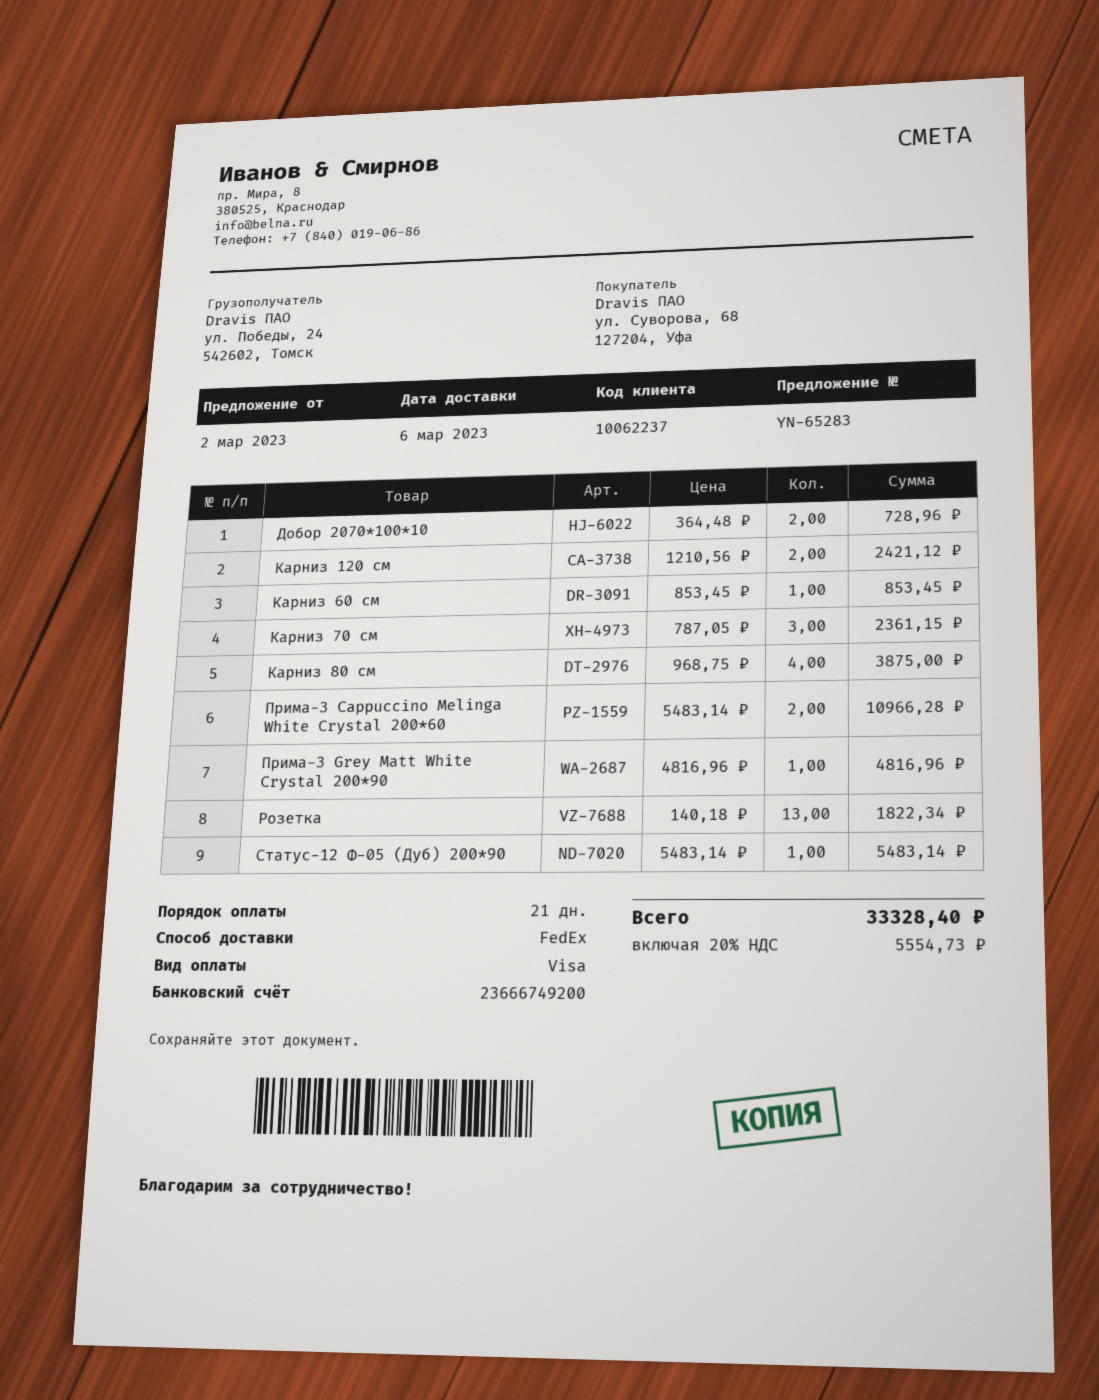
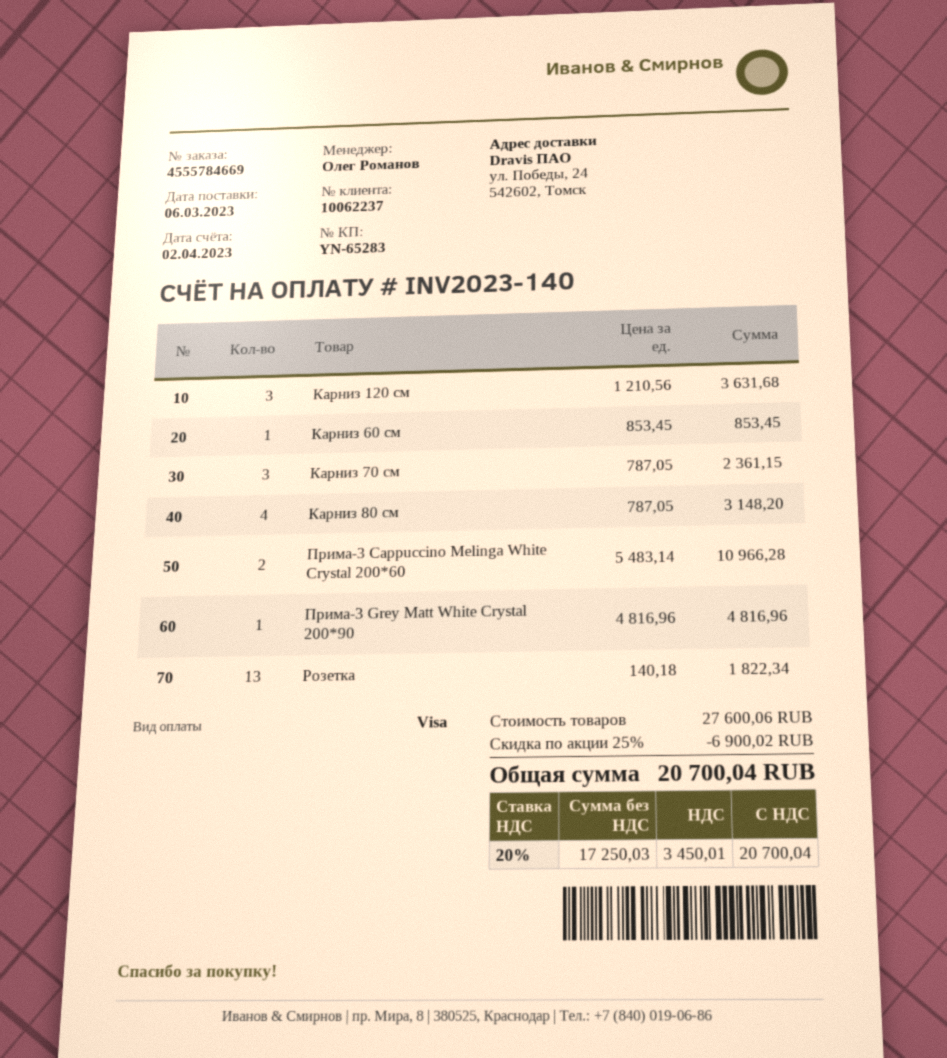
Добор 2070*100*10: 2 x 364.48 = 728.96 -> none
Карниз 120 см: 2 x 1210.56 = 2421.12 -> 3 x 1210.56 = 3631.68
Карниз 80 см: 4 x 968.75 = 3875.00 -> 4 x 787.05 = 3148.20
Статус-12 Ф-05 (Дуб) 200*90: 1 x 5483.14 = 5483.14 -> none
discount: none -> 25% = 6900.02
tax: 20% = 5554.73 -> 20% = 3450.01
total: 33328.40 -> 20700.04

